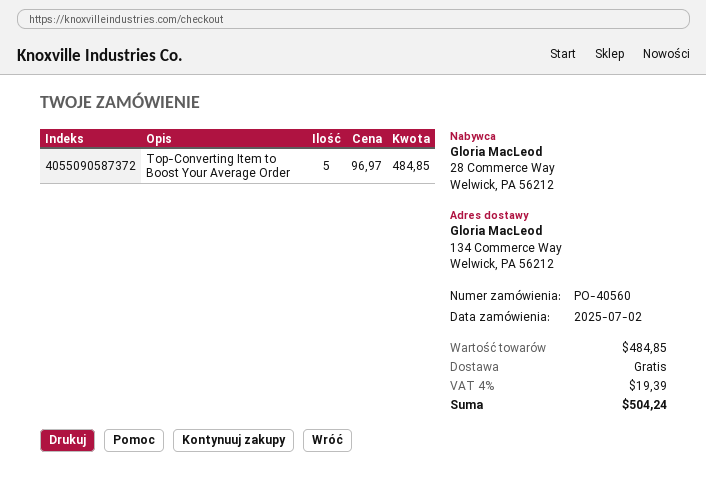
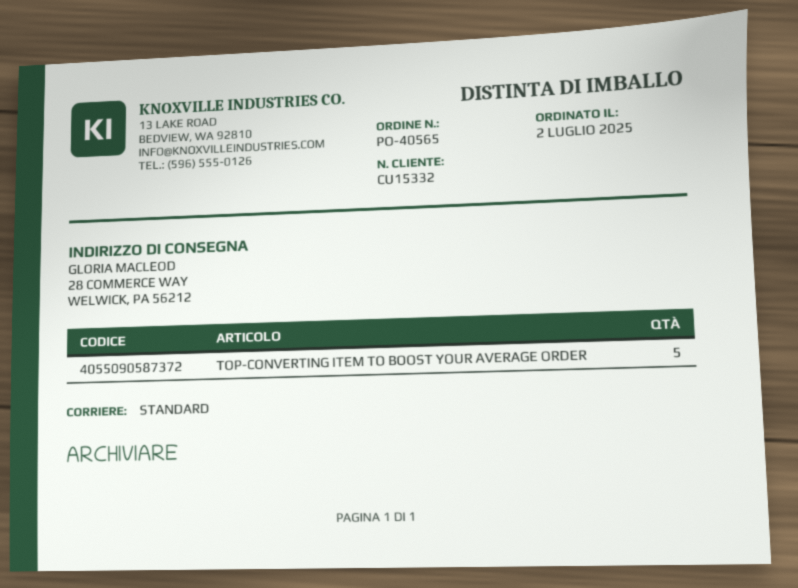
order number: PO-40560 -> PO-40565
ship to: 134 Commerce Way, Welwick, PA 56212 -> 28 COMMERCE WAY, WELWICK, PA 56212

